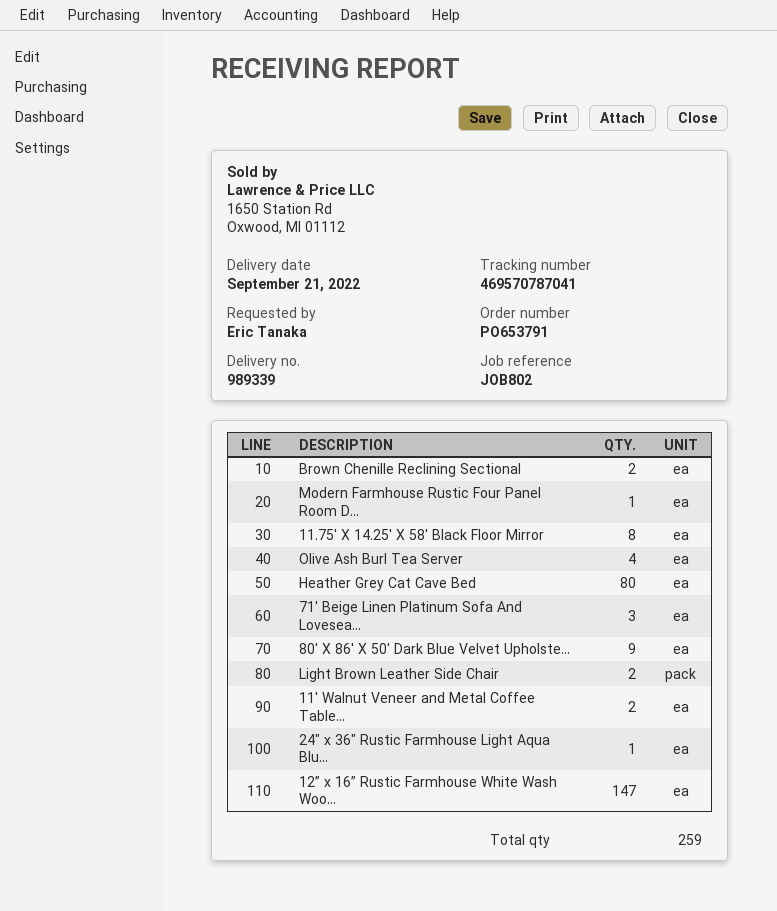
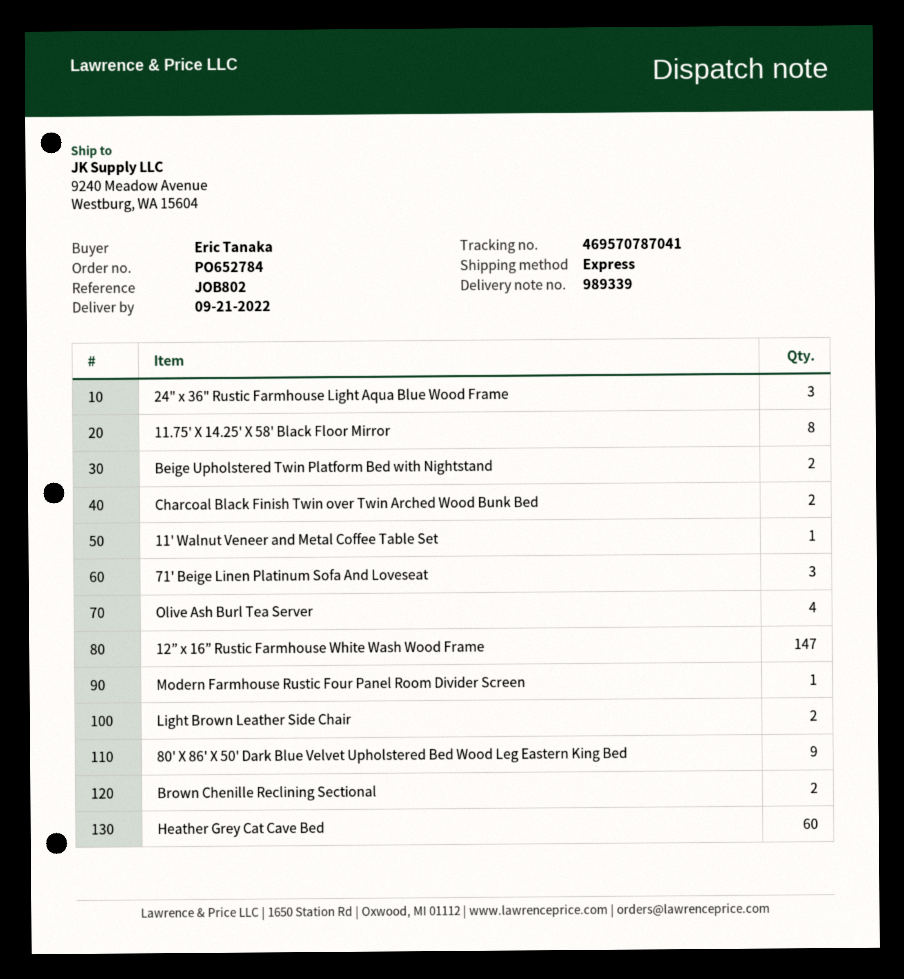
order number: PO653791 -> PO652784
Heather Grey Cat Cave Bed: 80 -> 60
11' Walnut Veneer and Metal Coffee Table...: 2 -> 1
24" x 36" Rustic Farmhouse Light Aqua Blu...: 1 -> 3
Beige Upholstered Twin Platform Bed with Nightstand: none -> 2
Charcoal Black Finish Twin over Twin Arched Wood Bunk Bed: none -> 2

